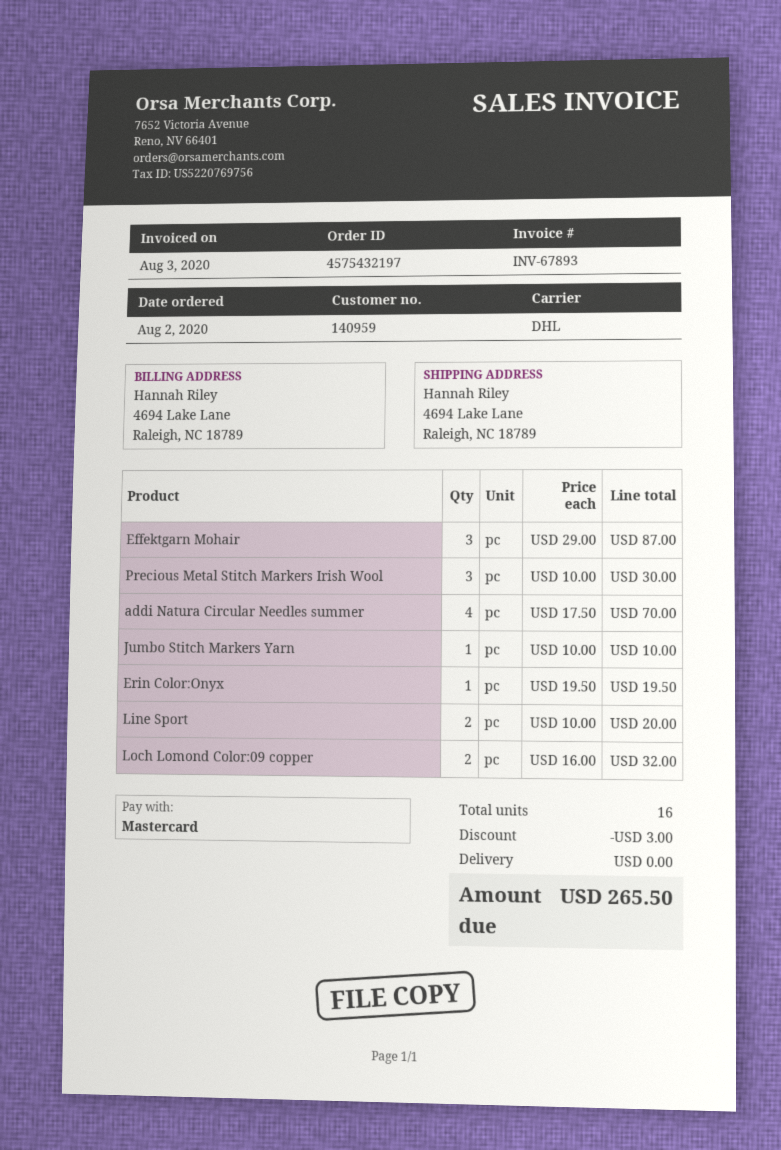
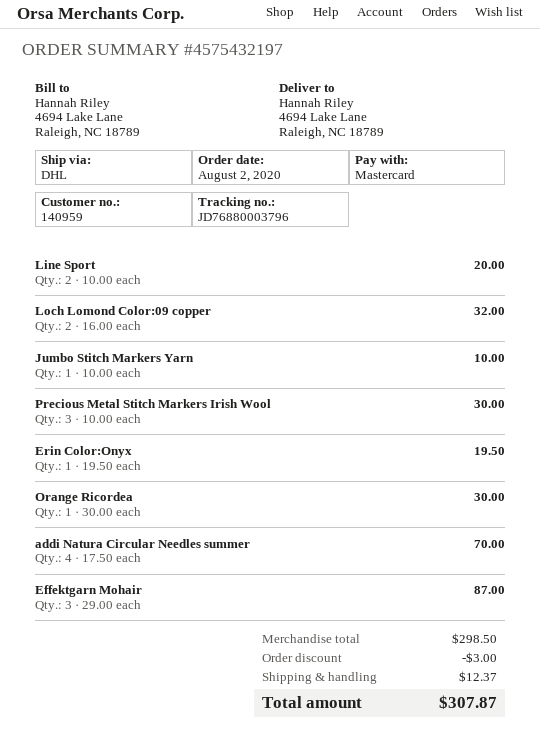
Orange Ricordea: none -> 1 x 30.00 = 30.00
shipping: 0.00 -> 12.37
total: 265.50 -> 307.87

